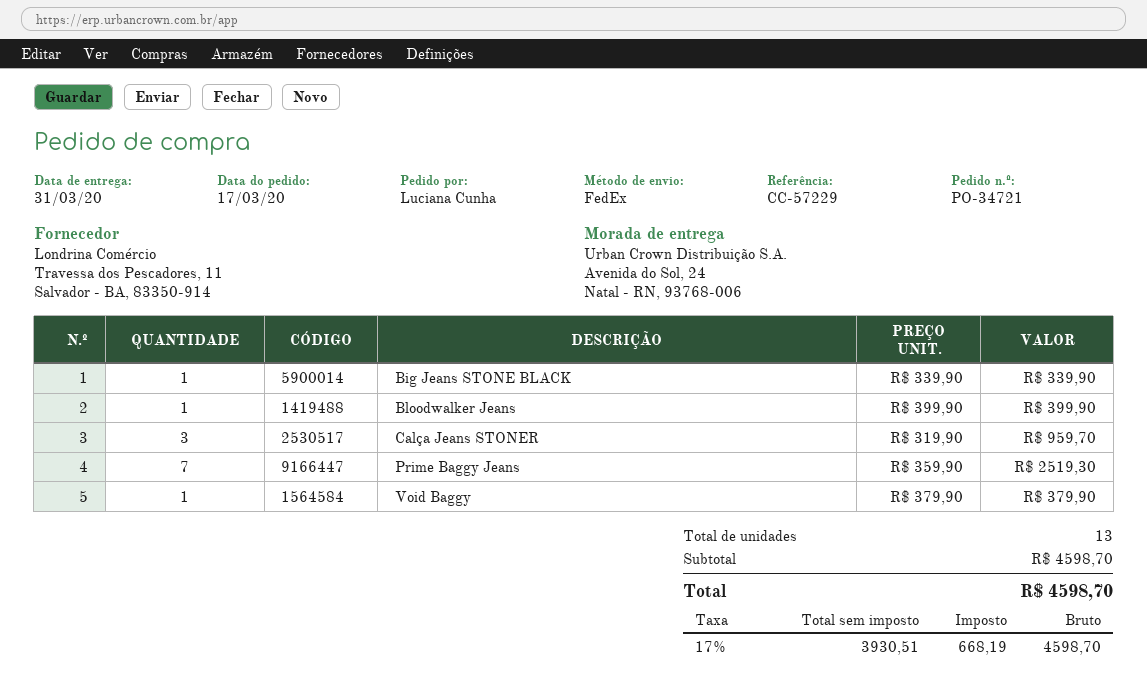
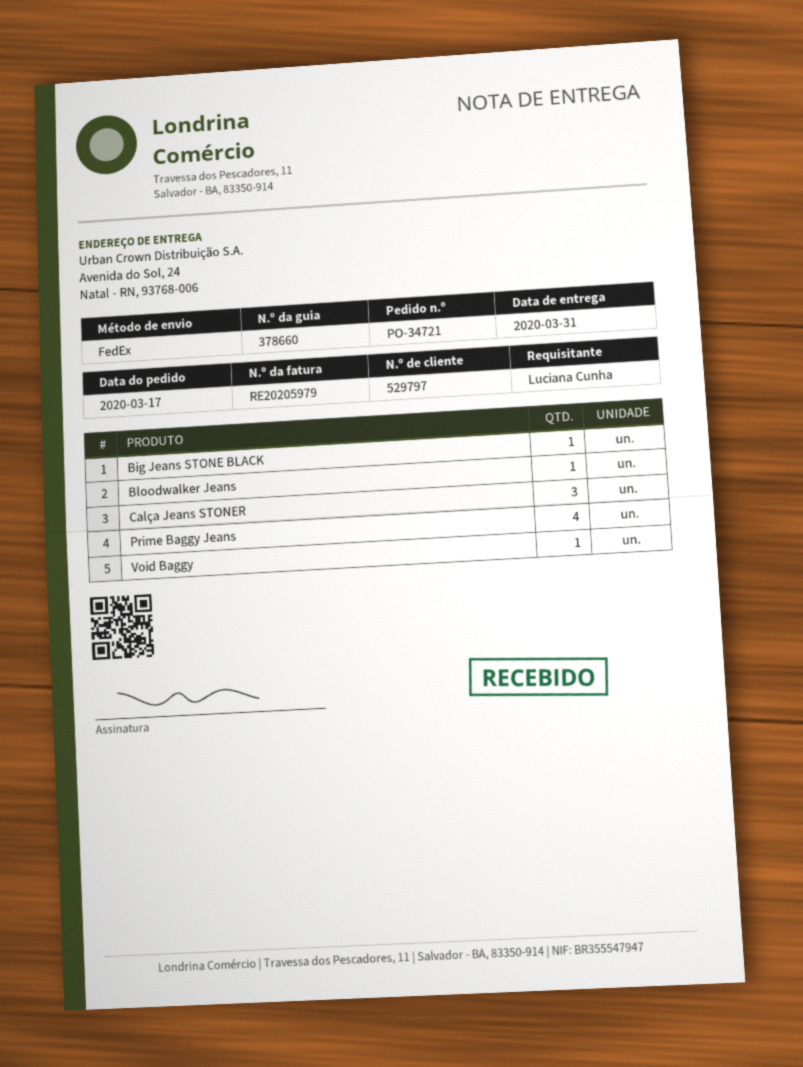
Prime Baggy Jeans: 7 -> 4

